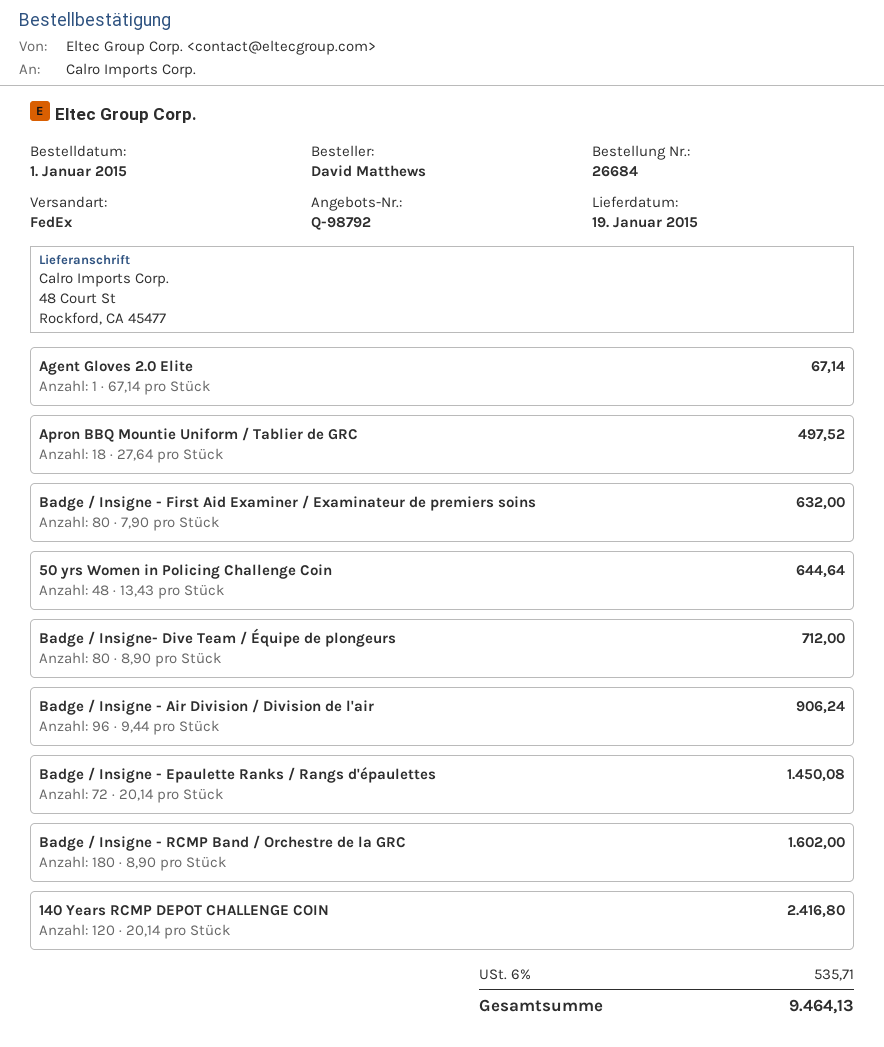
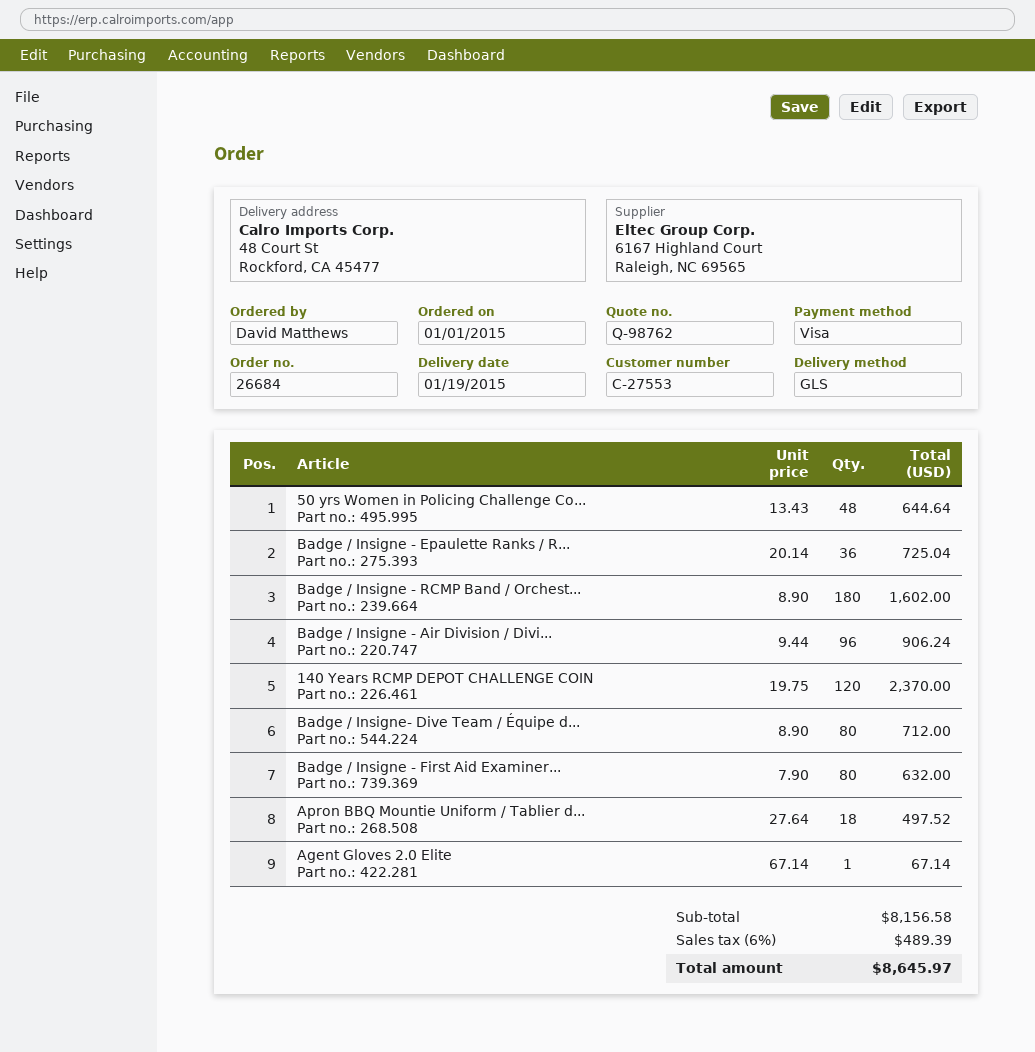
quote number: Q-98792 -> Q-98762
shipping method: FedEx -> GLS
Badge / Insigne - Epaulette Ranks / Rangs d'épaulettes: 72 x 20.14 = 1450.08 -> 36 x 20.14 = 725.04
140 Years RCMP DEPOT CHALLENGE COIN: 120 x 20.14 = 2416.80 -> 120 x 19.75 = 2370.00
tax: 6% = 535.71 -> 6% = 489.39
total: 9464.13 -> 8645.97

